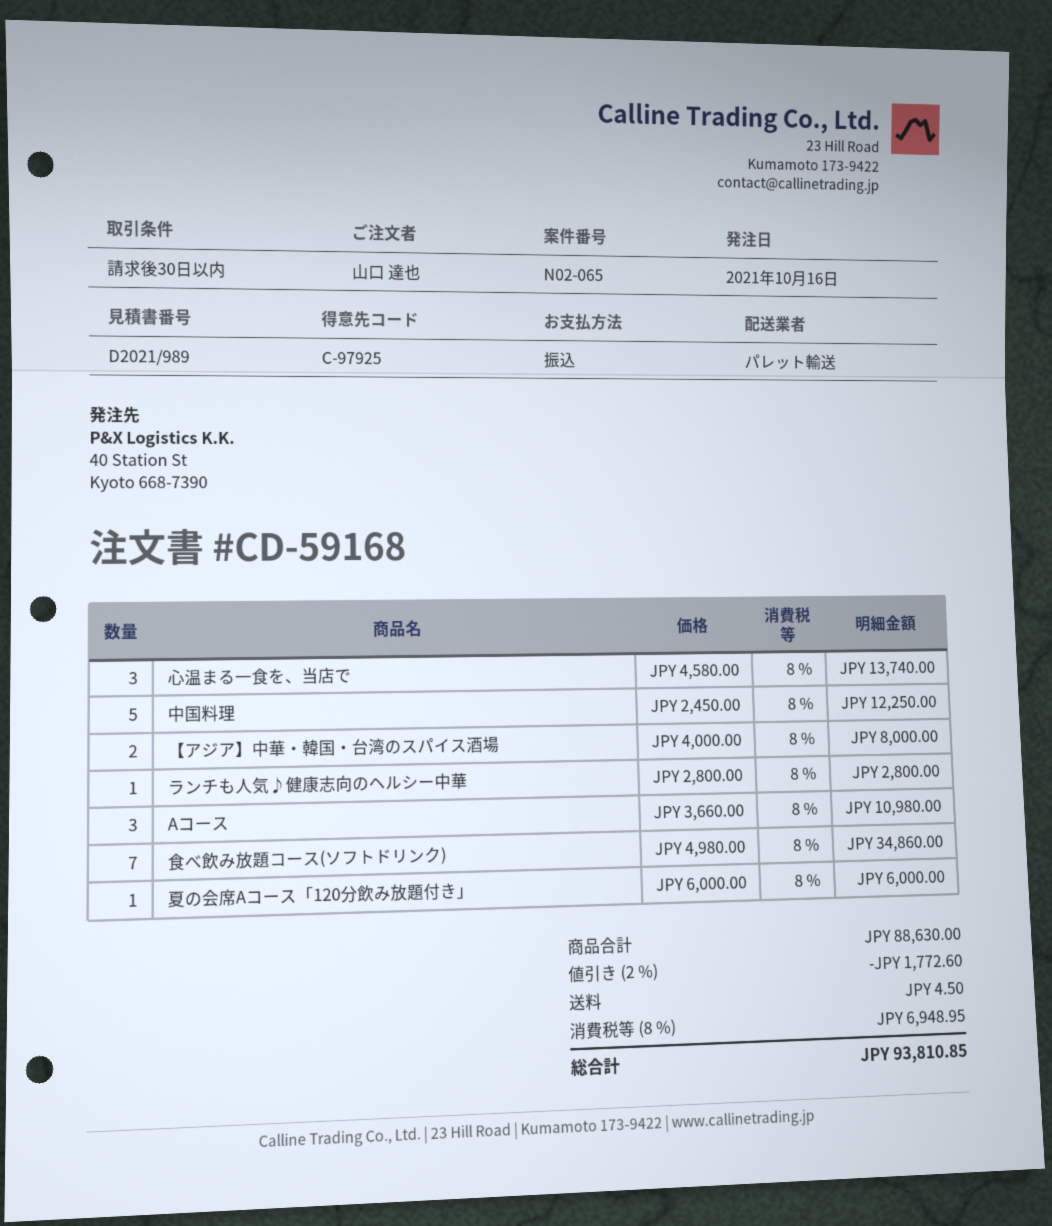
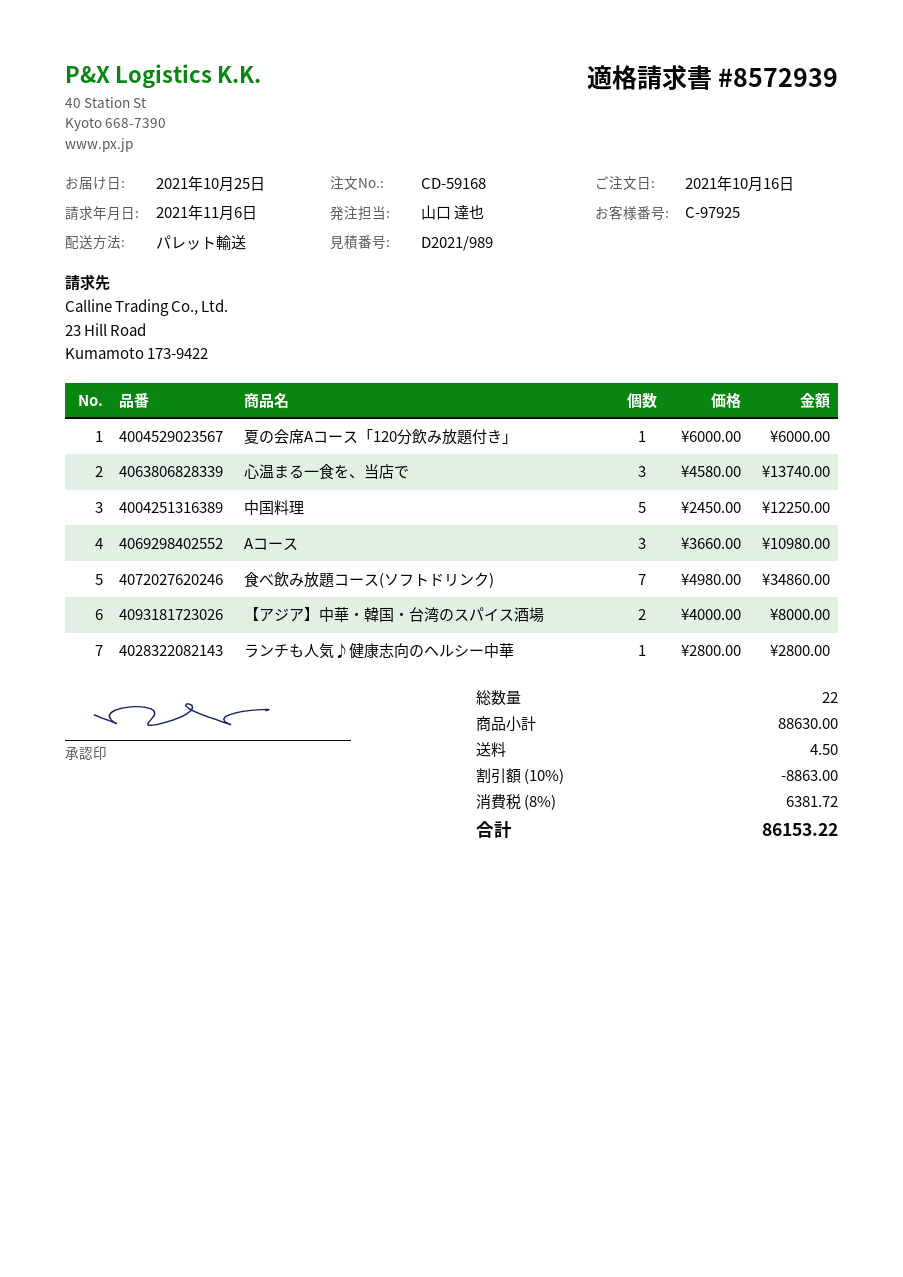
discount: 2% = 1772.60 -> 10% = 8863.00
tax: 8% = 6948.95 -> 8% = 6381.72
total: 93810.85 -> 86153.22

